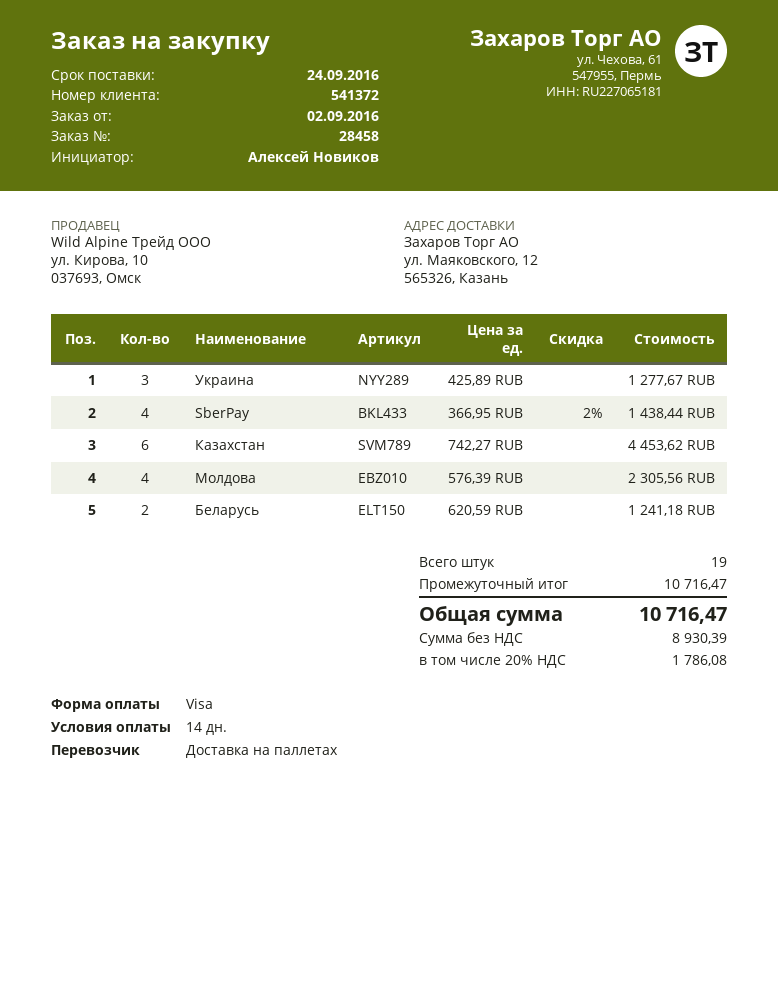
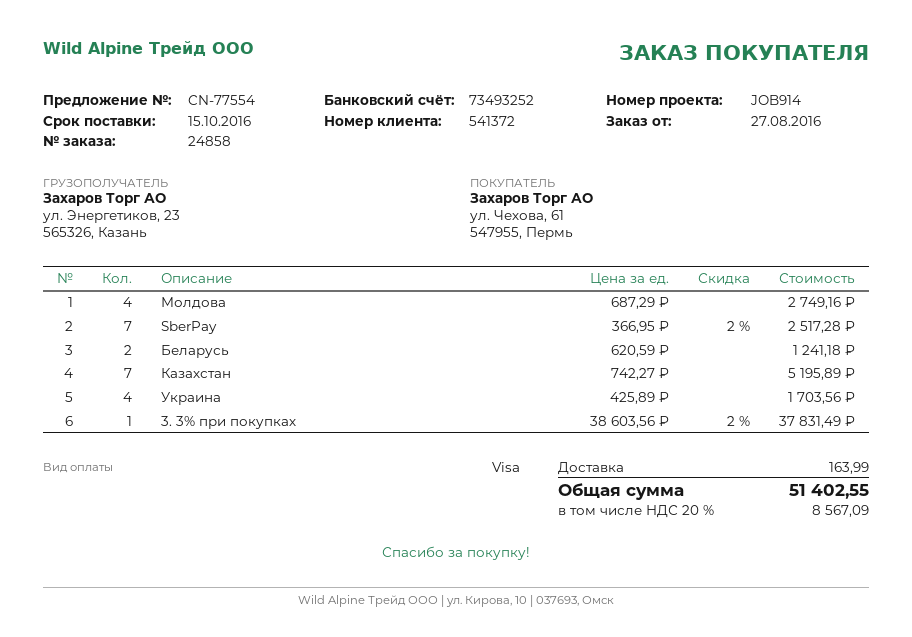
order number: 28458 -> 24858
order date: 2016-09-02 -> 2016-08-27
delivery date: 2016-09-24 -> 2016-10-15
ship to: ул. Маяковского, 12, 565326, Казань -> ул. Энергетиков, 23, 565326, Казань
Украина: 3 x 425.89 = 1277.67 -> 4 x 425.89 = 1703.56
SberPay: 4 x 366.95 - 2% = 1438.44 -> 7 x 366.95 - 2% = 2517.28
Казахстан: 6 x 742.27 = 4453.62 -> 7 x 742.27 = 5195.89
Молдова: 4 x 576.39 = 2305.56 -> 4 x 687.29 = 2749.16
3. 3% при покупках: none -> 1 x 38603.56 - 2% = 37831.49
shipping: none -> 163.99
tax: 20% = 1786.08 -> 20% = 8567.09
total: 10716.47 -> 51402.55

